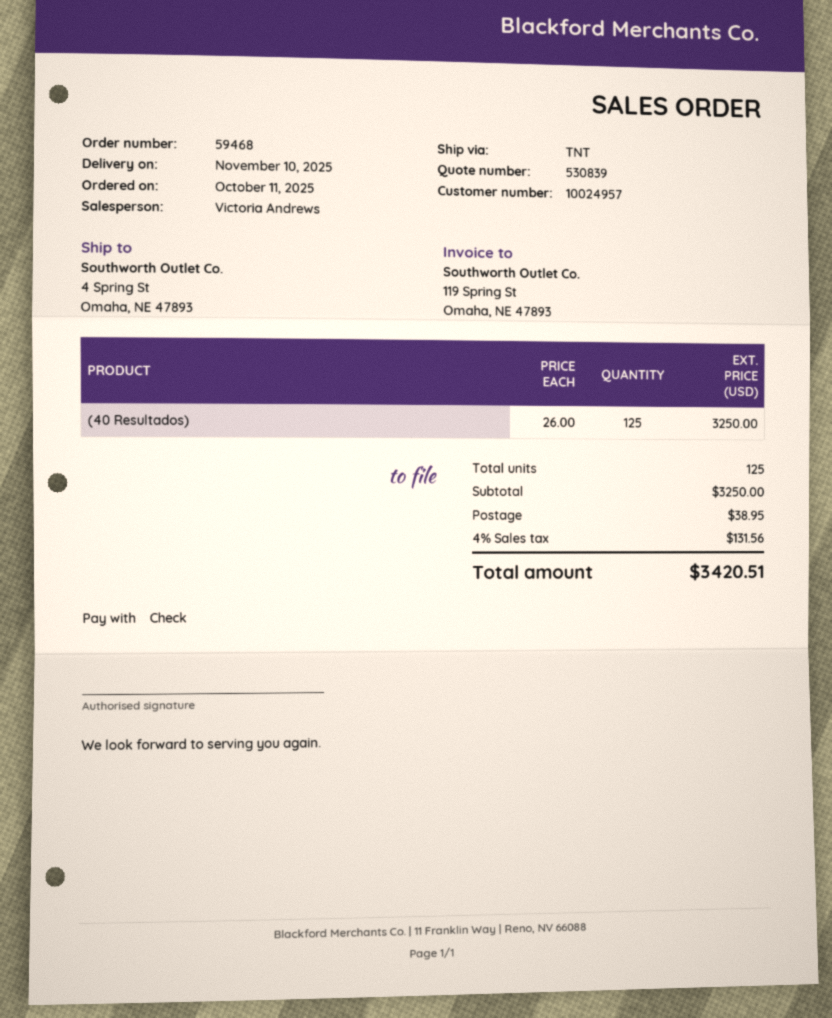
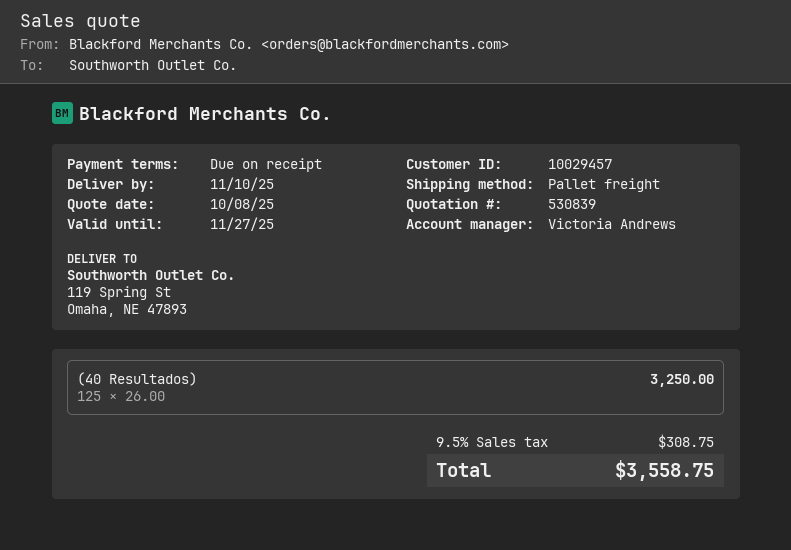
customer number: 10024957 -> 10029457
shipping method: TNT -> pallet freight
ship to: 4 Spring St, Omaha, NE 47893 -> 119 Spring St, Omaha, NE 47893
shipping: 38.95 -> none
tax: 4% = 131.56 -> 9.5% = 308.75
total: 3420.51 -> 3558.75

